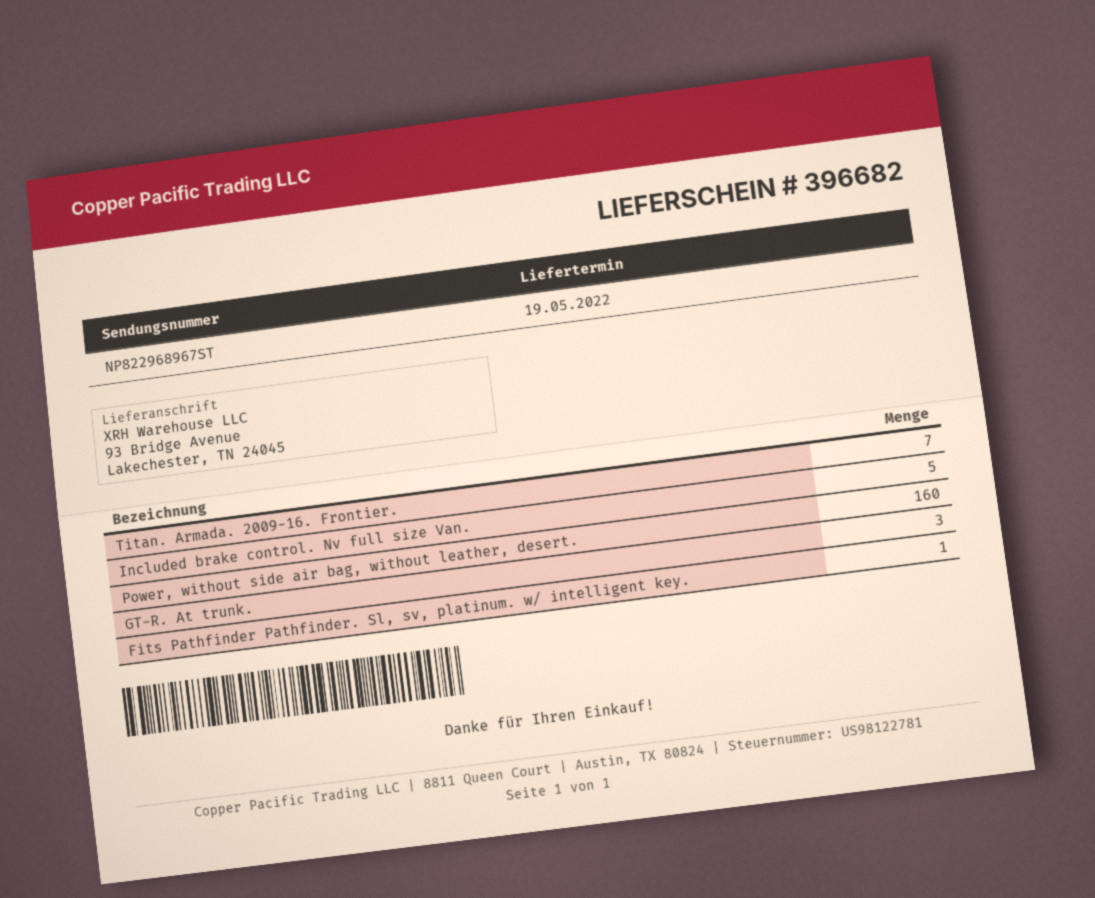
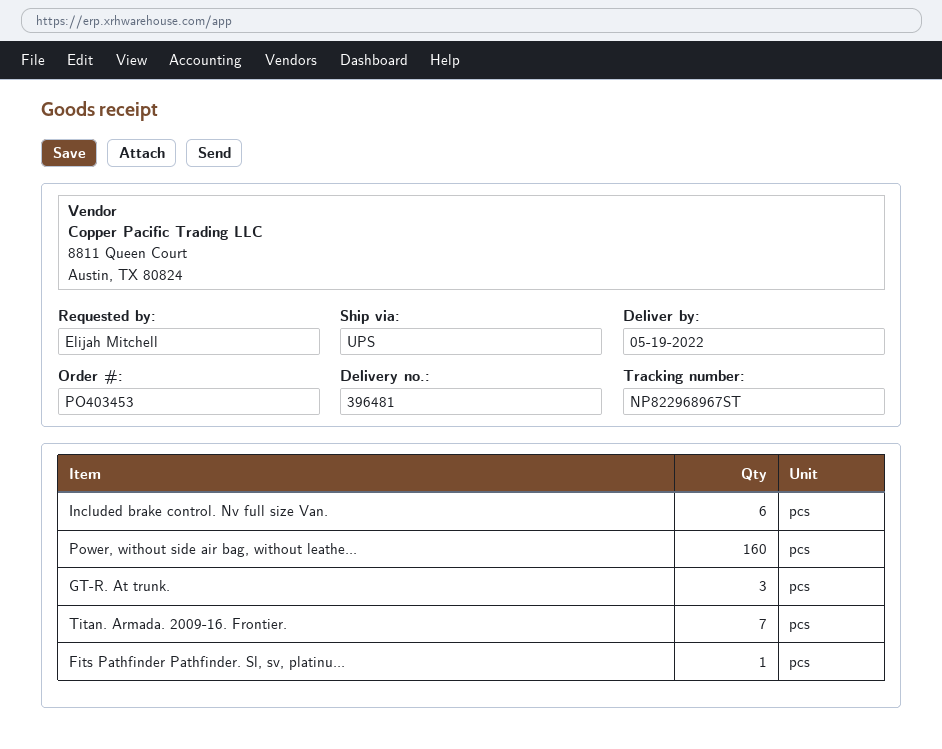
delivery note number: 396682 -> 396481
Included brake control. Nv full size Van.: 5 -> 6

